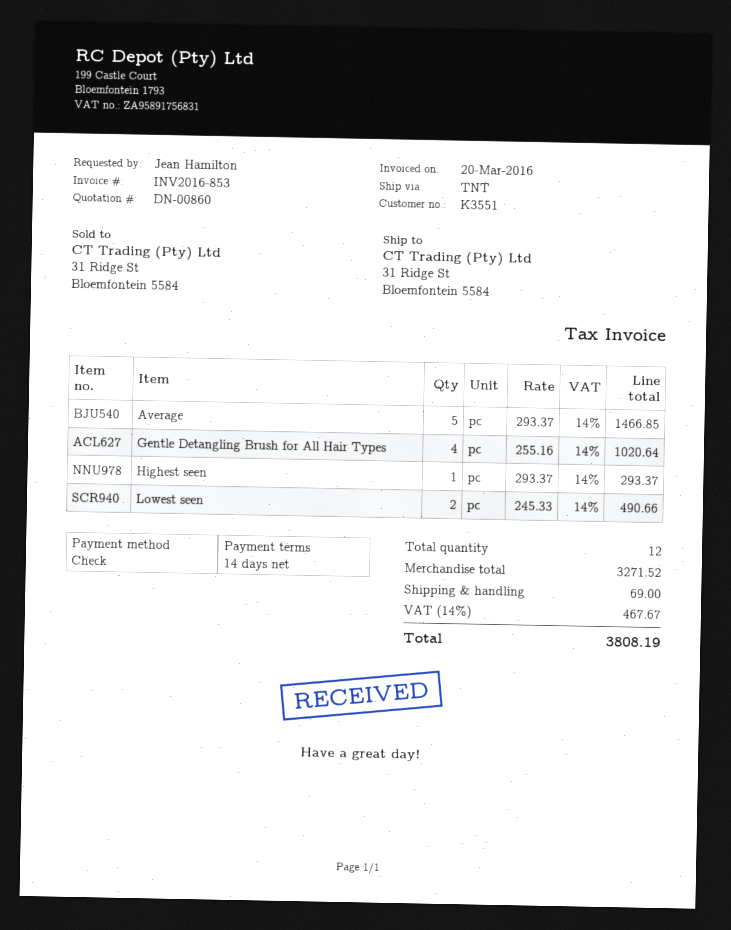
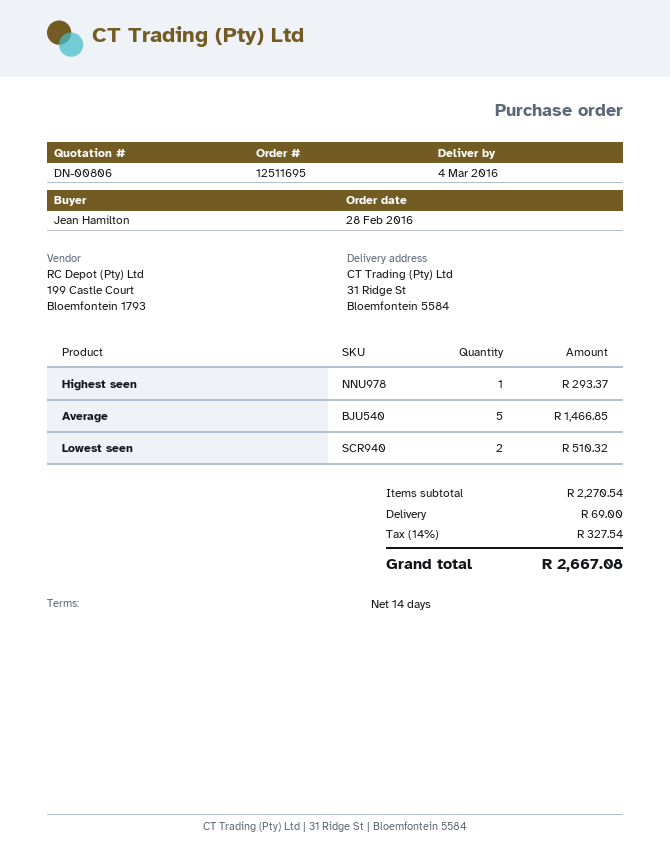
quote number: DN-00860 -> DN-00806
Gentle Detangling Brush for All Hair Types: 4 for 1020.64 -> none
Lowest seen: 2 for 490.66 -> 2 for 510.32
subtotal: 3271.52 -> 2270.54
tax: 14% = 467.67 -> 14% = 327.54
total: 3808.19 -> 2667.08

